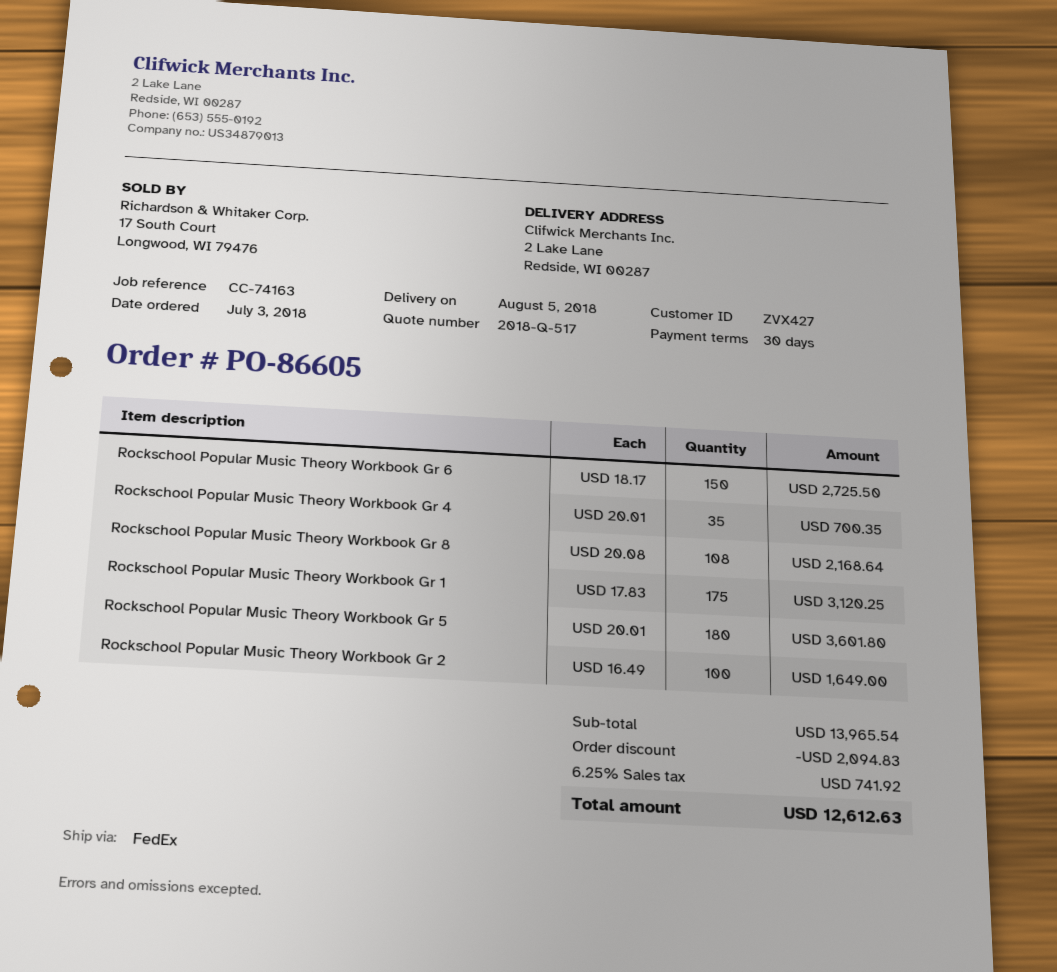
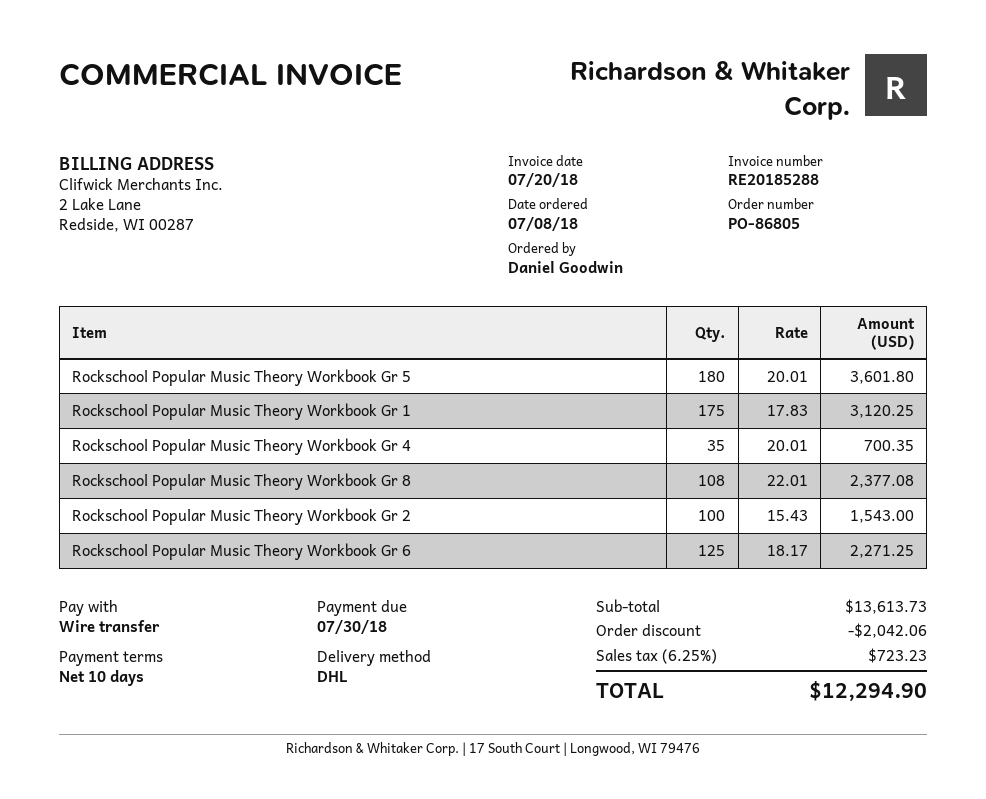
order number: PO-86605 -> PO-86805
order date: 2018-07-03 -> 2018-07-08
payment terms: 30 days -> 10 days
shipping method: FedEx -> DHL
Rockschool Popular Music Theory Workbook Gr 6: 150 x 18.17 = 2725.50 -> 125 x 18.17 = 2271.25
Rockschool Popular Music Theory Workbook Gr 8: 108 x 20.08 = 2168.64 -> 108 x 22.01 = 2377.08
Rockschool Popular Music Theory Workbook Gr 2: 100 x 16.49 = 1649.00 -> 100 x 15.43 = 1543.00
subtotal: 13965.54 -> 13613.73
discount: 2094.83 -> 2042.06
tax: 6.25% = 741.92 -> 6.25% = 723.23
total: 12612.63 -> 12294.90

